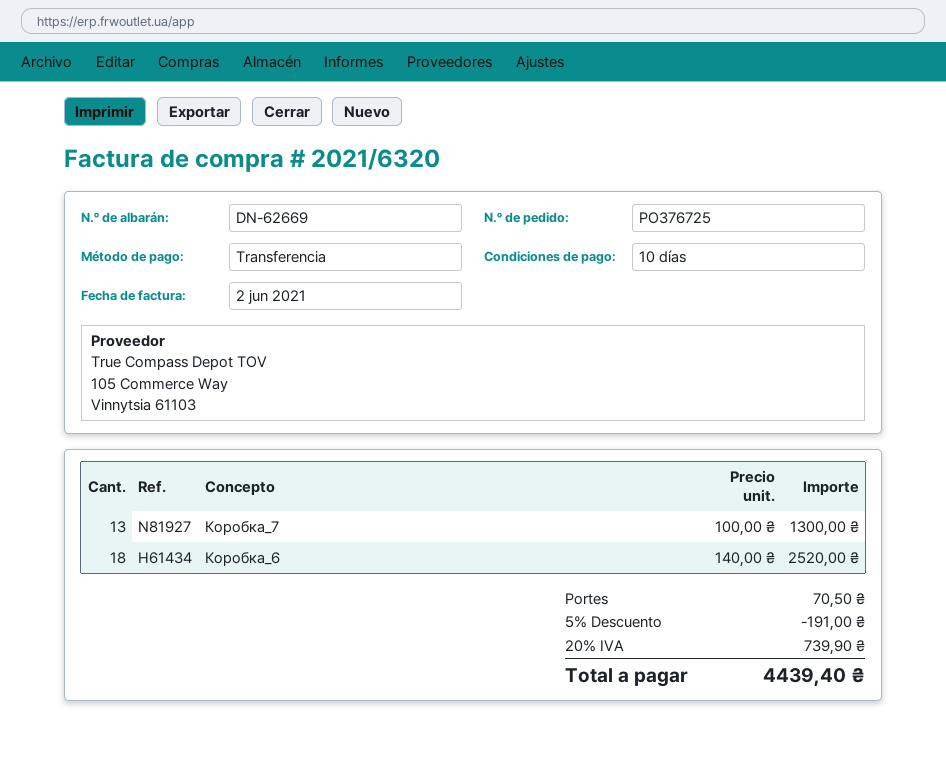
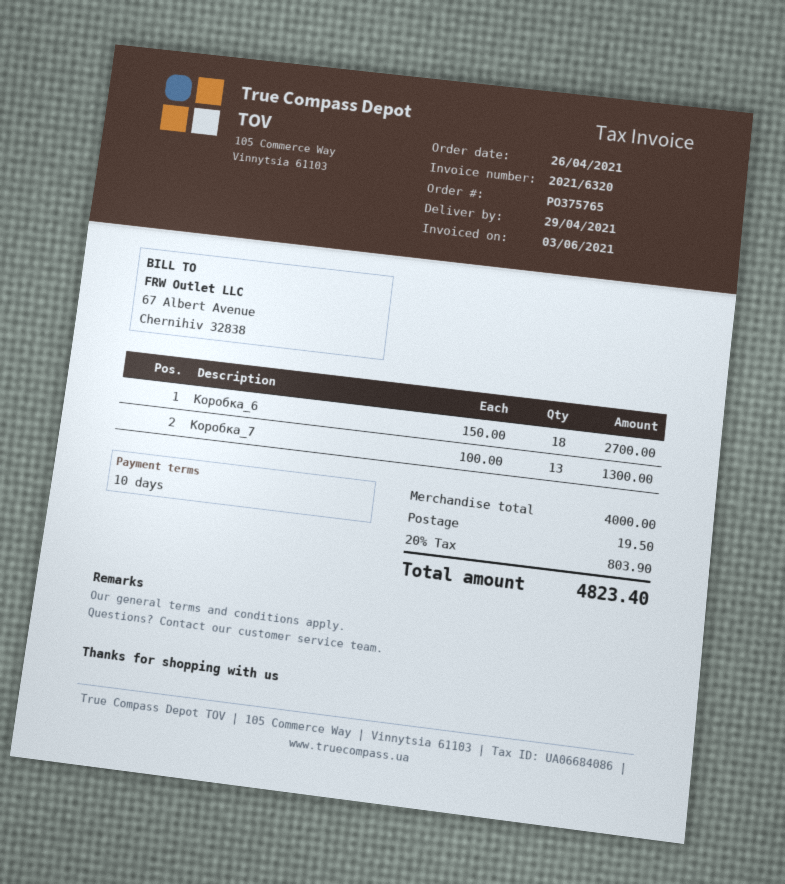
order number: PO376725 -> PO375765
invoice date: 2021-06-02 -> 2021-06-03
Коробка_6: 18 x 140.00 = 2520.00 -> 18 x 150.00 = 2700.00
discount: 5% = 191.00 -> none
shipping: 70.50 -> 19.50
tax: 20% = 739.90 -> 20% = 803.90
total: 4439.40 -> 4823.40

